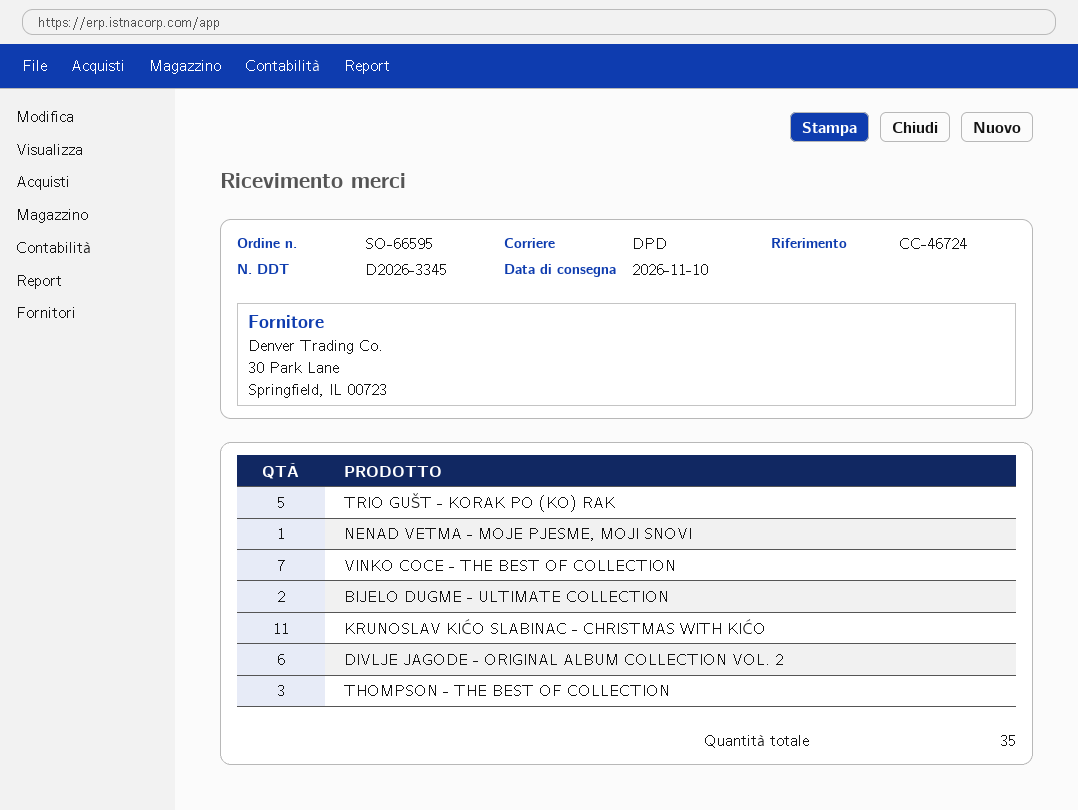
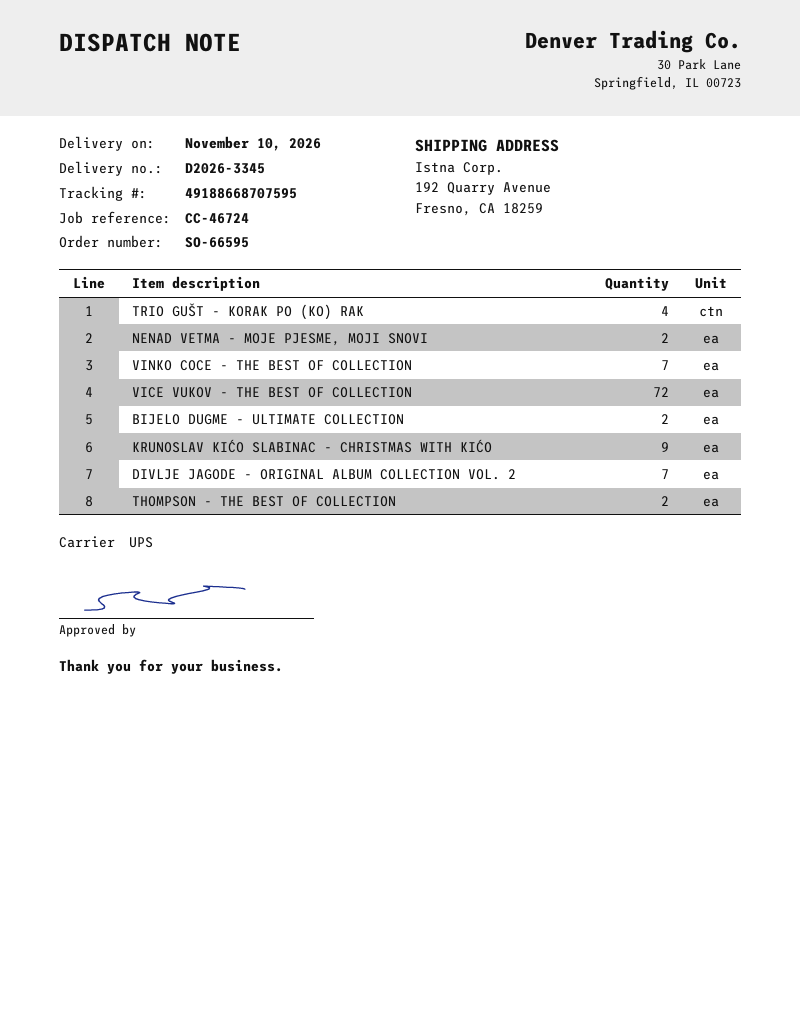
shipping method: DPD -> UPS
TRIO GUŠT - KORAK PO (KO) RAK: 5 -> 4
NENAD VETMA - MOJE PJESME, MOJI SNOVI: 1 -> 2
KRUNOSLAV KIĆO SLABINAC - CHRISTMAS WITH KIĆO: 11 -> 9
DIVLJE JAGODE - ORIGINAL ALBUM COLLECTION VOL. 2: 6 -> 7
THOMPSON - THE BEST OF COLLECTION: 3 -> 2
VICE VUKOV - THE BEST OF COLLECTION: none -> 72

